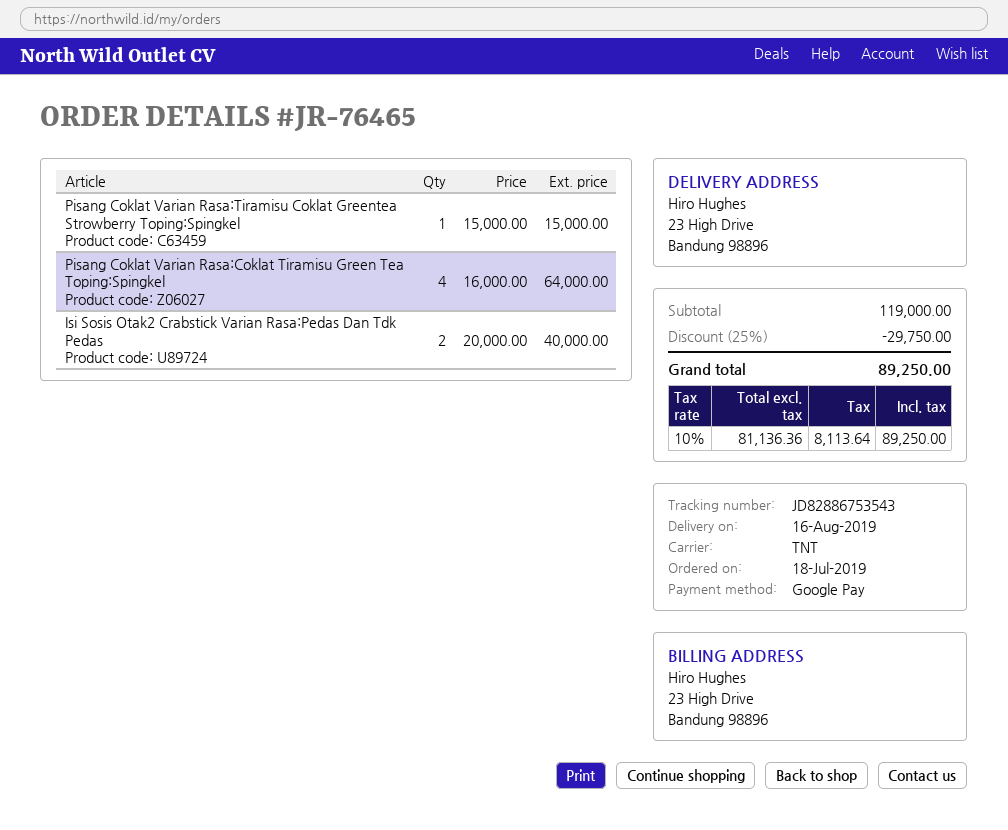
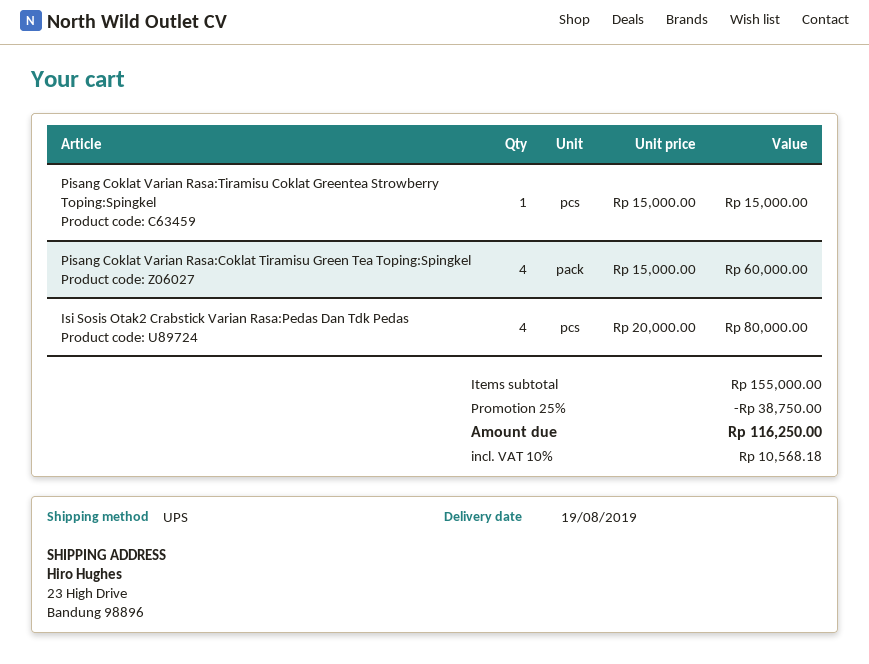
delivery date: 2019-08-16 -> 2019-08-19
shipping method: TNT -> UPS
Pisang Coklat Varian Rasa:Coklat Tiramisu Green Tea Toping:Spingkel: 4 x 16000.00 = 64000.00 -> 4 x 15000.00 = 60000.00
Isi Sosis Otak2 Crabstick Varian Rasa:Pedas Dan Tdk Pedas: 2 x 20000.00 = 40000.00 -> 4 x 20000.00 = 80000.00
subtotal: 119000.00 -> 155000.00
discount: 25% = 29750.00 -> 25% = 38750.00
tax: 10% = 8113.64 -> 10% = 10568.18
total: 89250.00 -> 116250.00

